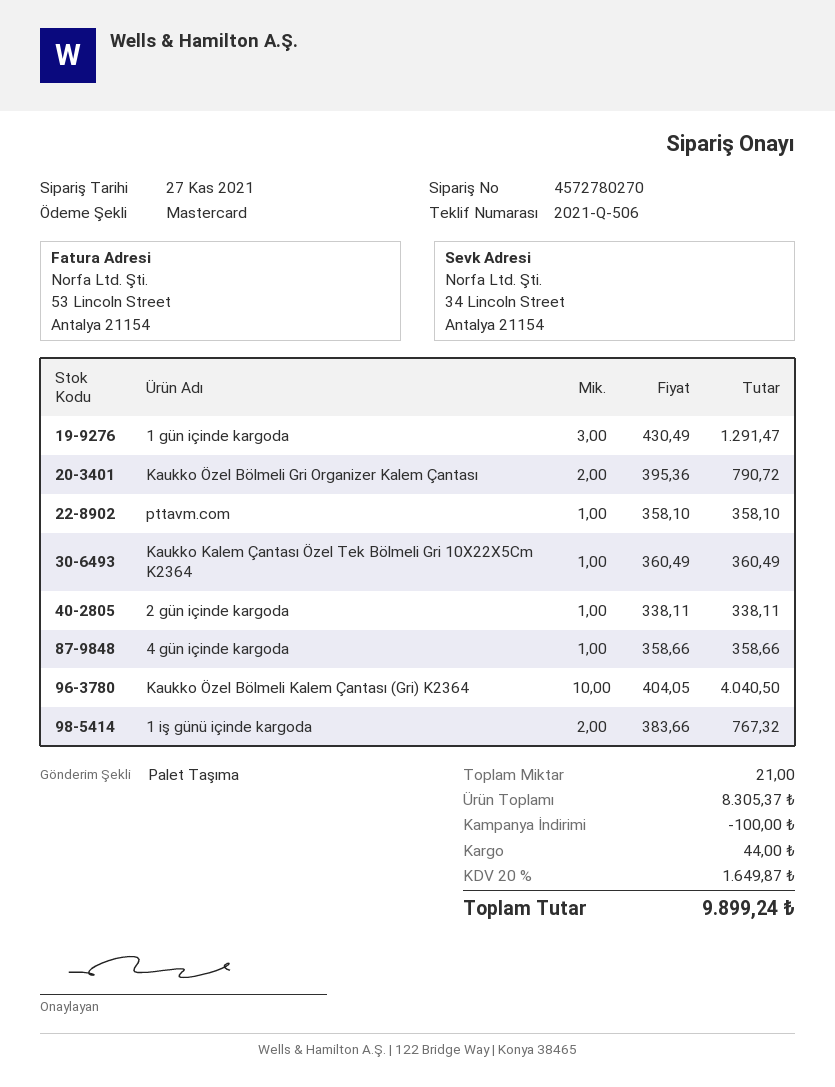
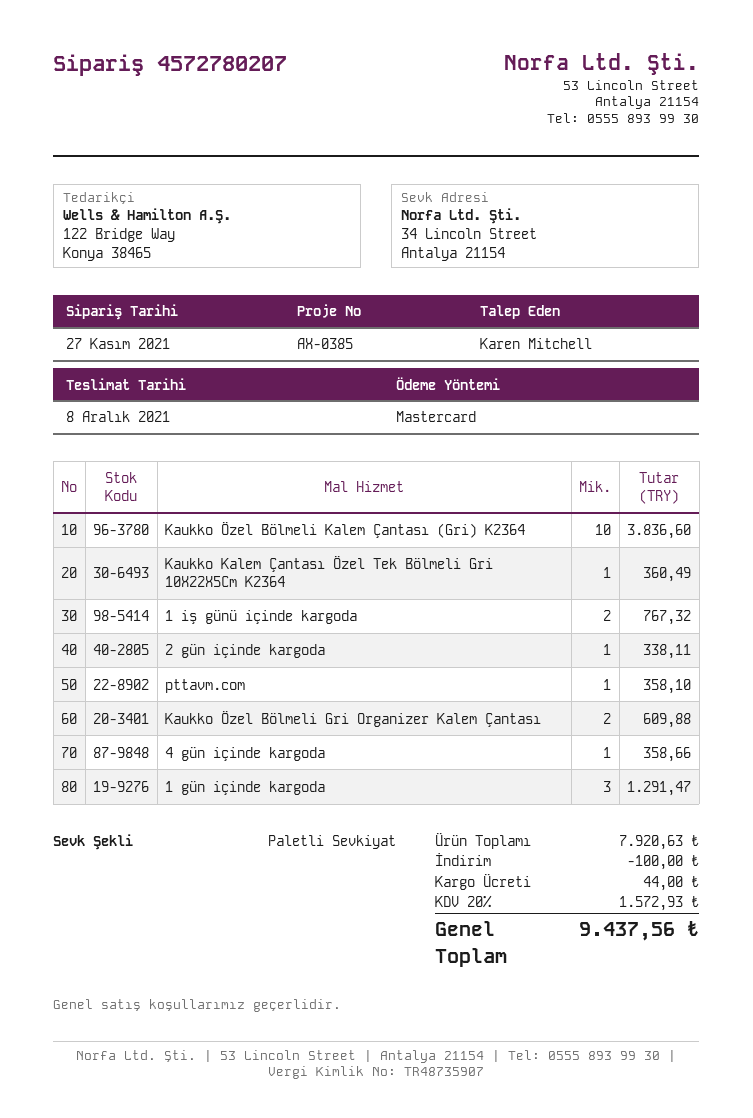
order number: 4572780270 -> 4572780207
Kaukko Özel Bölmeli Gri Organizer Kalem Çantası: 2 for 790.72 -> 2 for 609.88
Kaukko Özel Bölmeli Kalem Çantası (Gri) K2364: 10 for 4040.50 -> 10 for 3836.60
subtotal: 8305.37 -> 7920.63
tax: 20% = 1649.87 -> 20% = 1572.93
total: 9899.24 -> 9437.56

